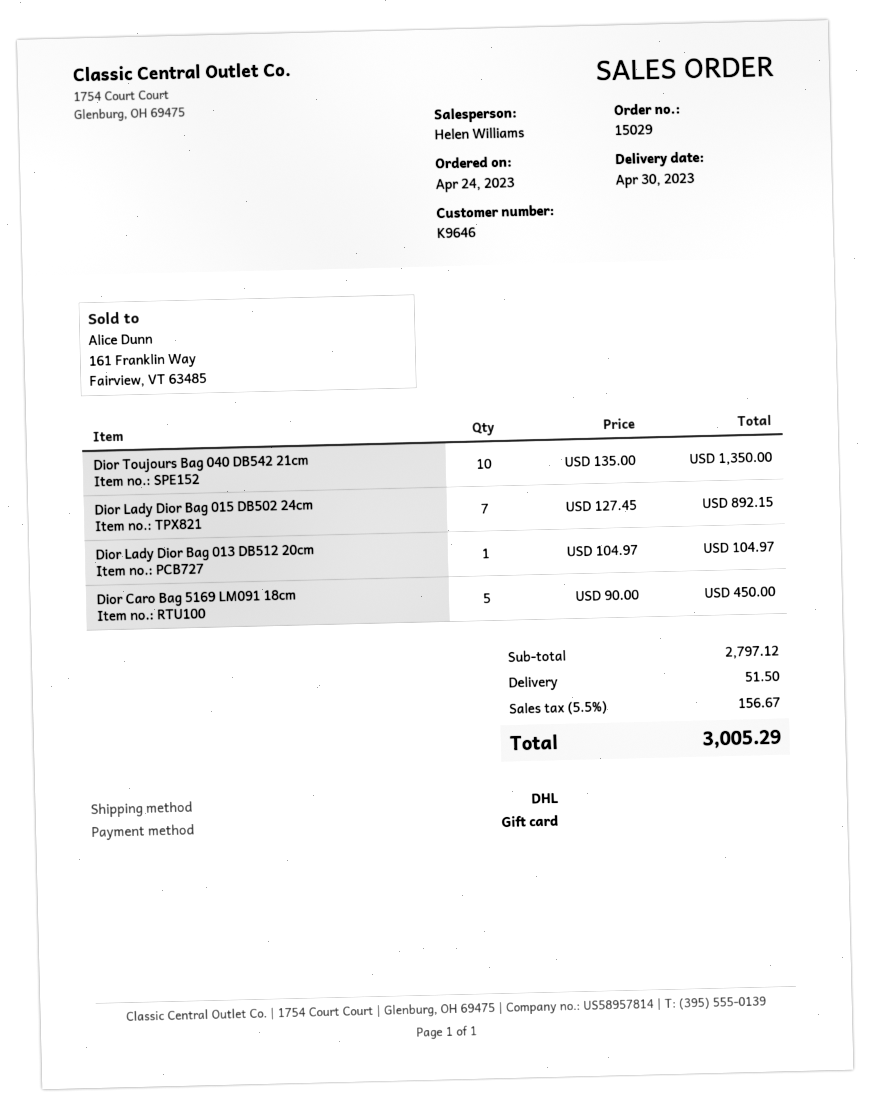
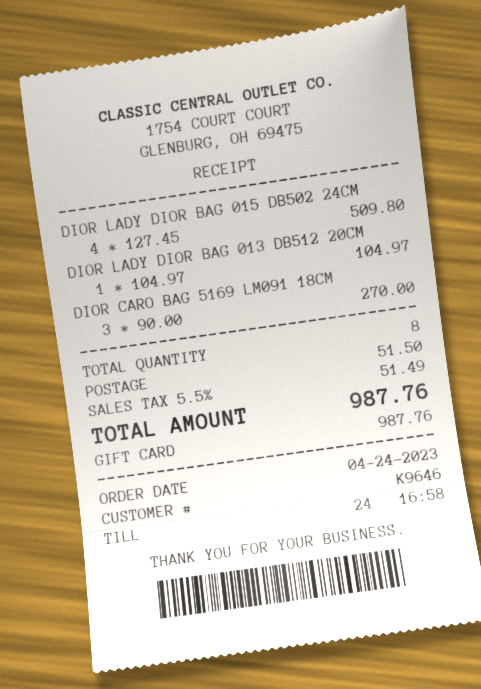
Dior Toujours Bag 040 DB542 21cm: 10 x 135.00 = 1350.00 -> none
Dior Lady Dior Bag 015 DB502 24cm: 7 x 127.45 = 892.15 -> 4 x 127.45 = 509.80
Dior Caro Bag 5169 LM091 18cm: 5 x 90.00 = 450.00 -> 3 x 90.00 = 270.00
tax: 5.5% = 156.67 -> 5.5% = 51.49
total: 3005.29 -> 987.76

